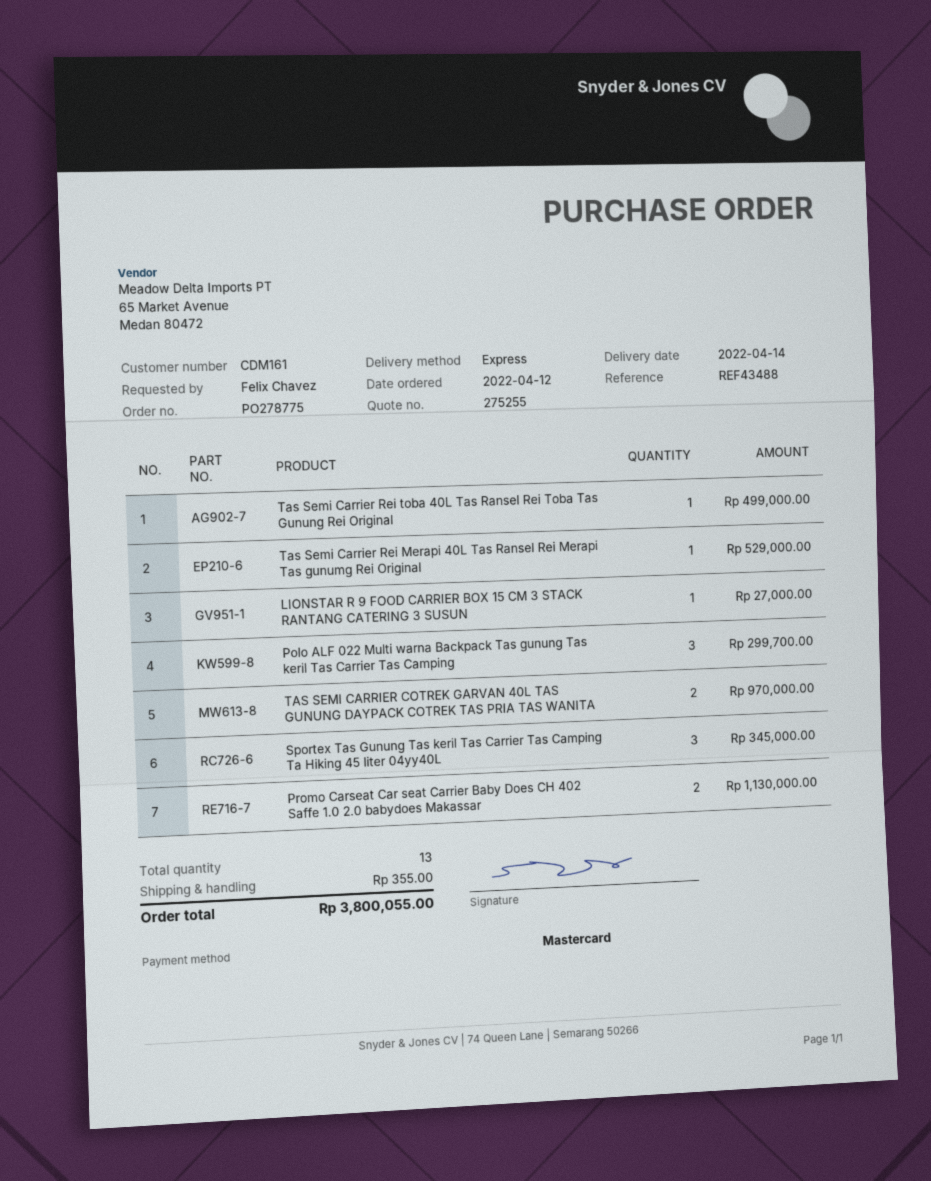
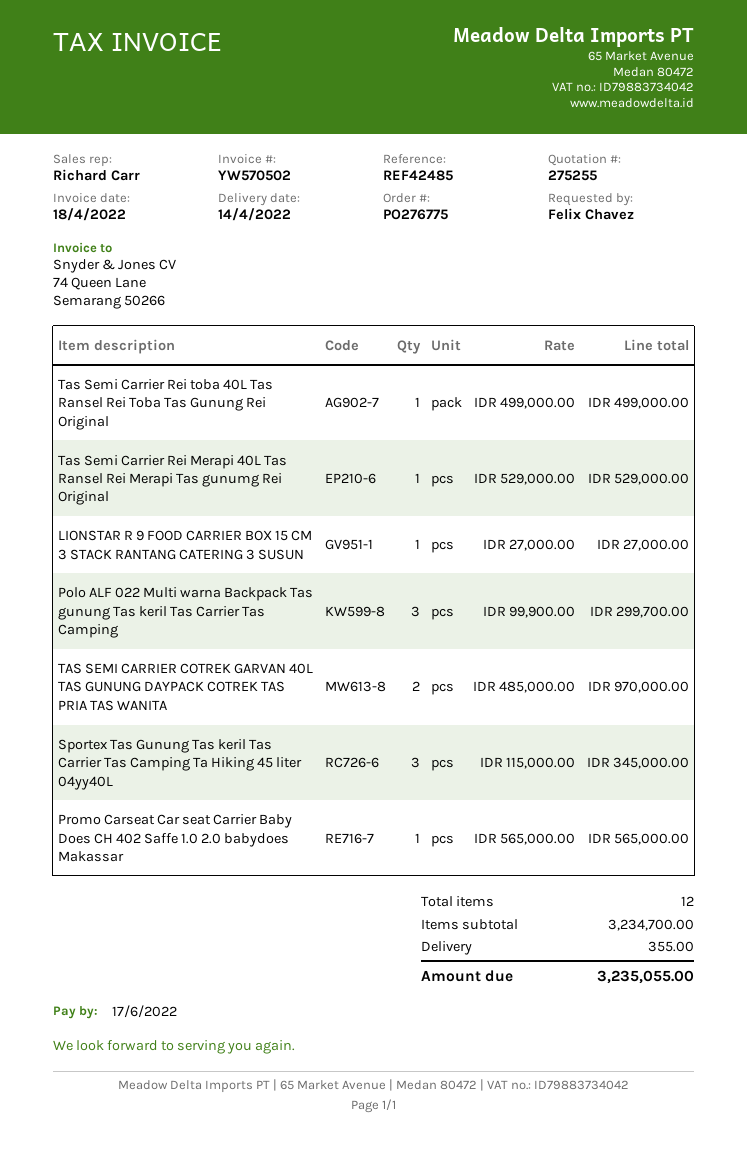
order number: PO278775 -> PO276775
reference: REF43488 -> REF42485
Promo Carseat Car seat Carrier Baby Does CH 402 Saffe 1.0 2.0 babydoes Makassar: 2 for 1130000.00 -> 1 for 565000.00
total quantity: 13 -> 12
total: 3800055.00 -> 3235055.00

